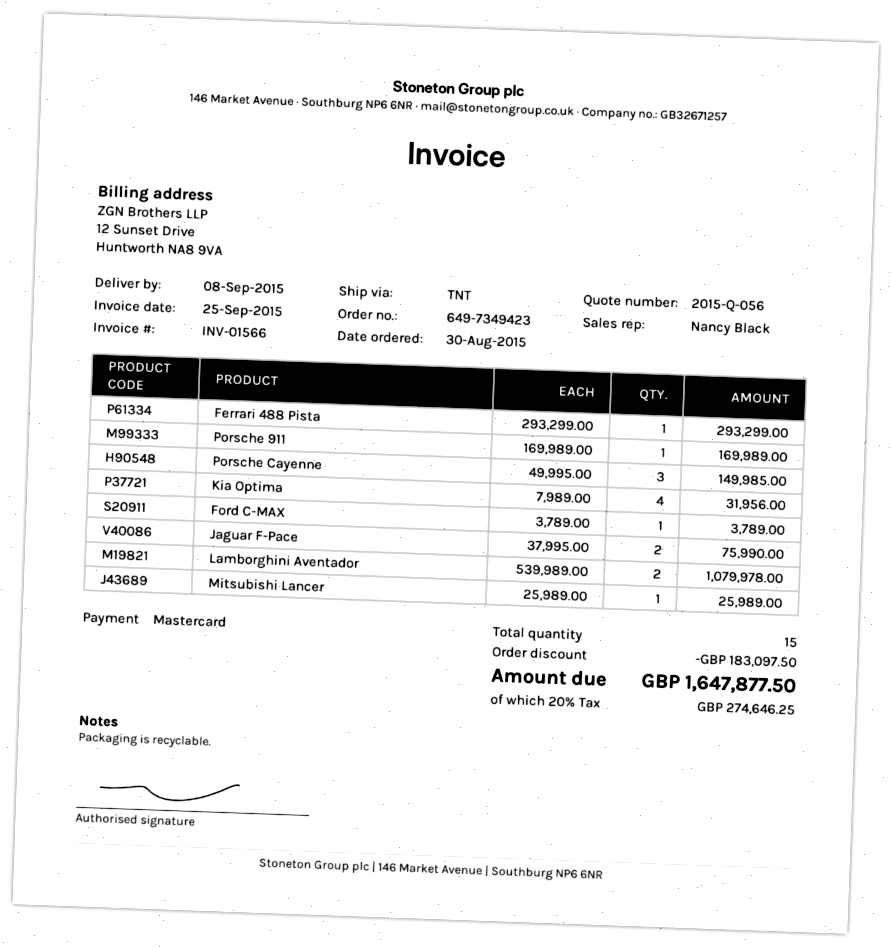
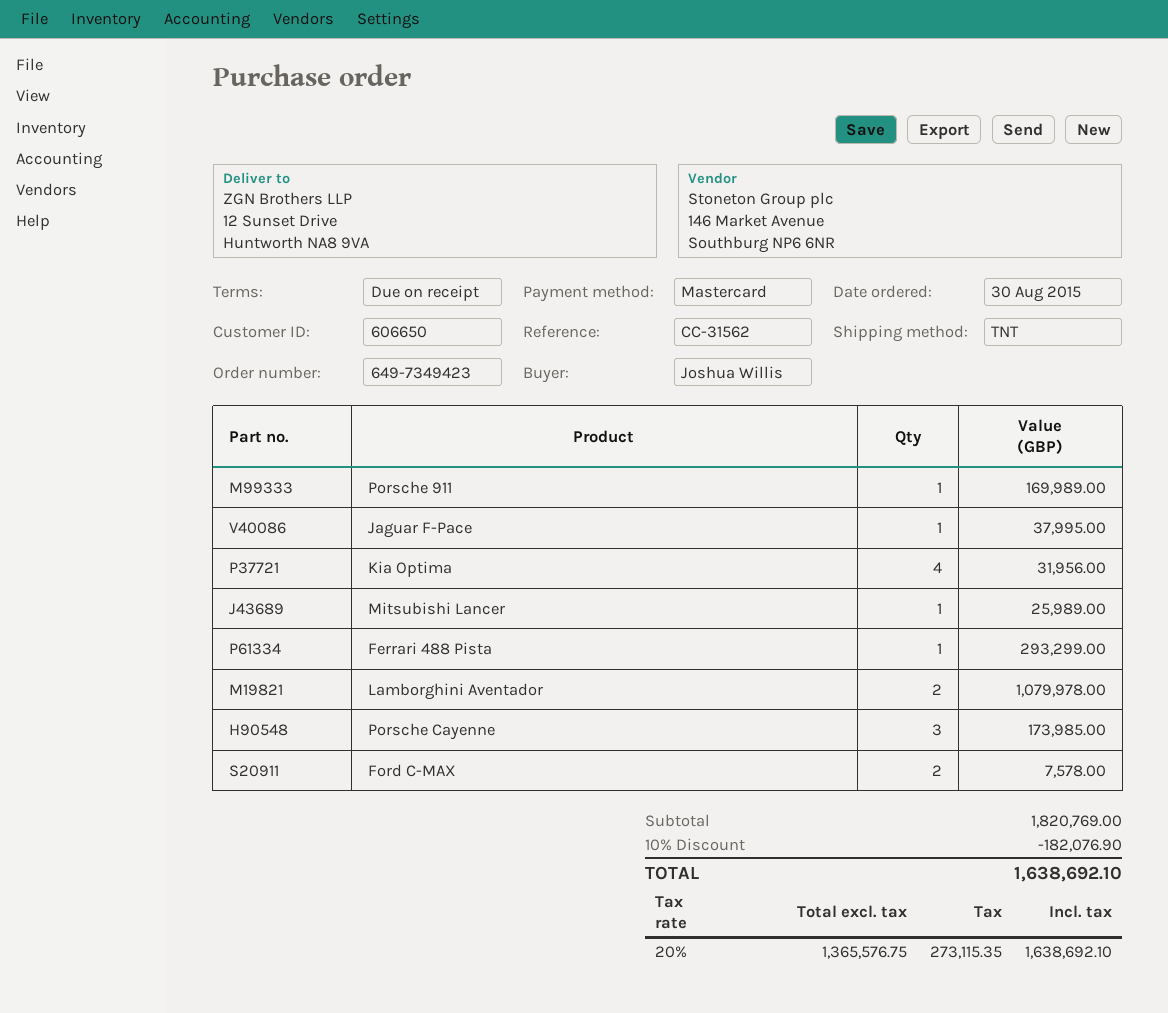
Porsche Cayenne: 3 for 149985.00 -> 3 for 173985.00
Ford C-MAX: 1 for 3789.00 -> 2 for 7578.00
Jaguar F-Pace: 2 for 75990.00 -> 1 for 37995.00
discount: 183097.50 -> 182076.90
tax: 20% = 274646.25 -> 20% = 273115.35
total: 1647877.50 -> 1638692.10

